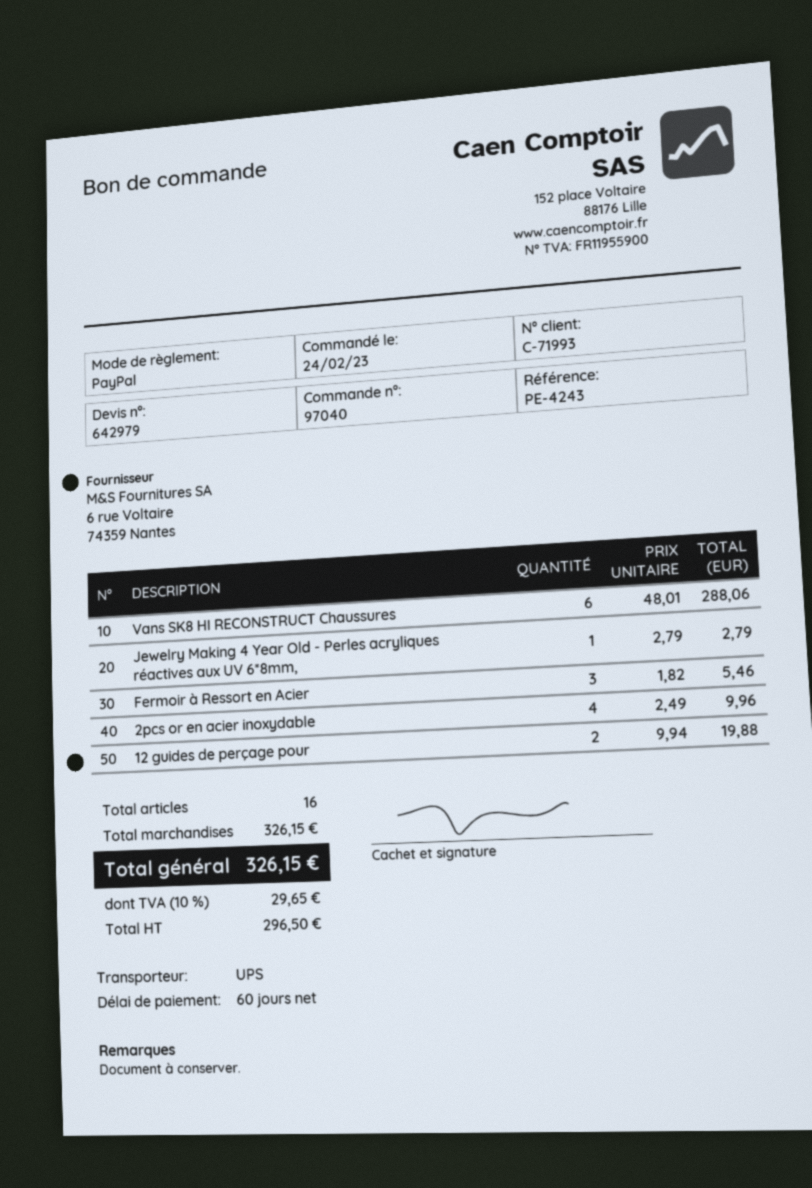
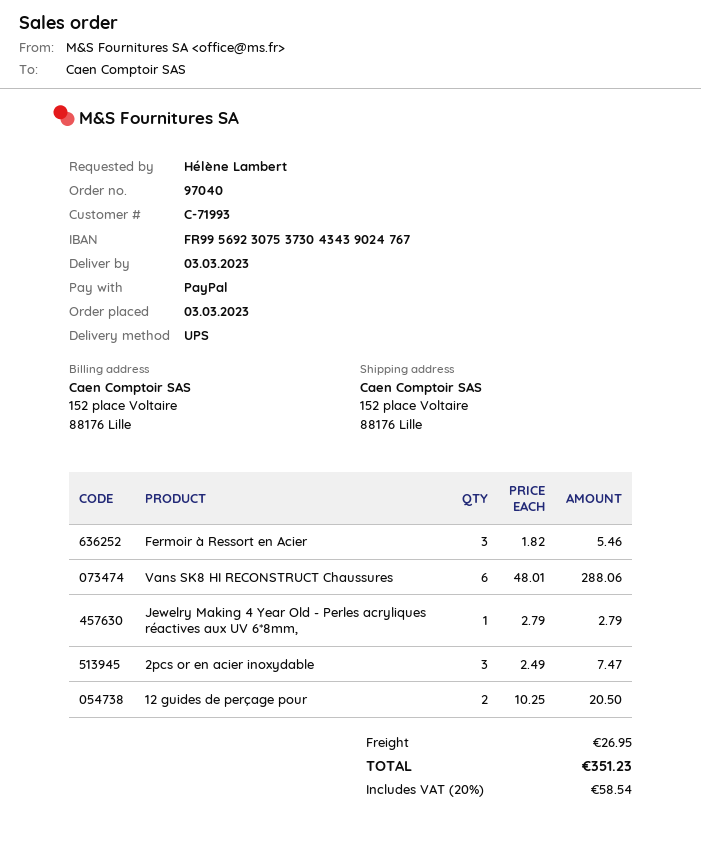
order date: 2023-02-24 -> 2023-03-03
2pcs or en acier inoxydable: 4 x 2.49 = 9.96 -> 3 x 2.49 = 7.47
12 guides de perçage pour: 2 x 9.94 = 19.88 -> 2 x 10.25 = 20.50
shipping: none -> 26.95
tax: 10% = 29.65 -> 20% = 58.54
total: 326.15 -> 351.23

